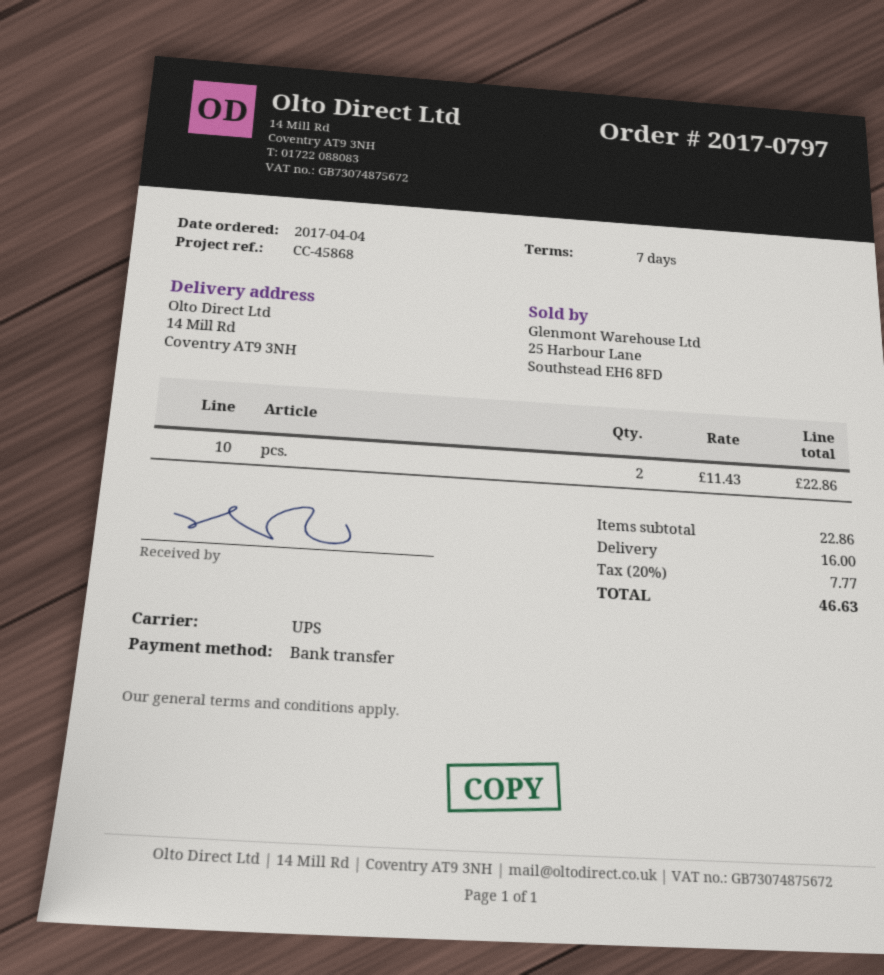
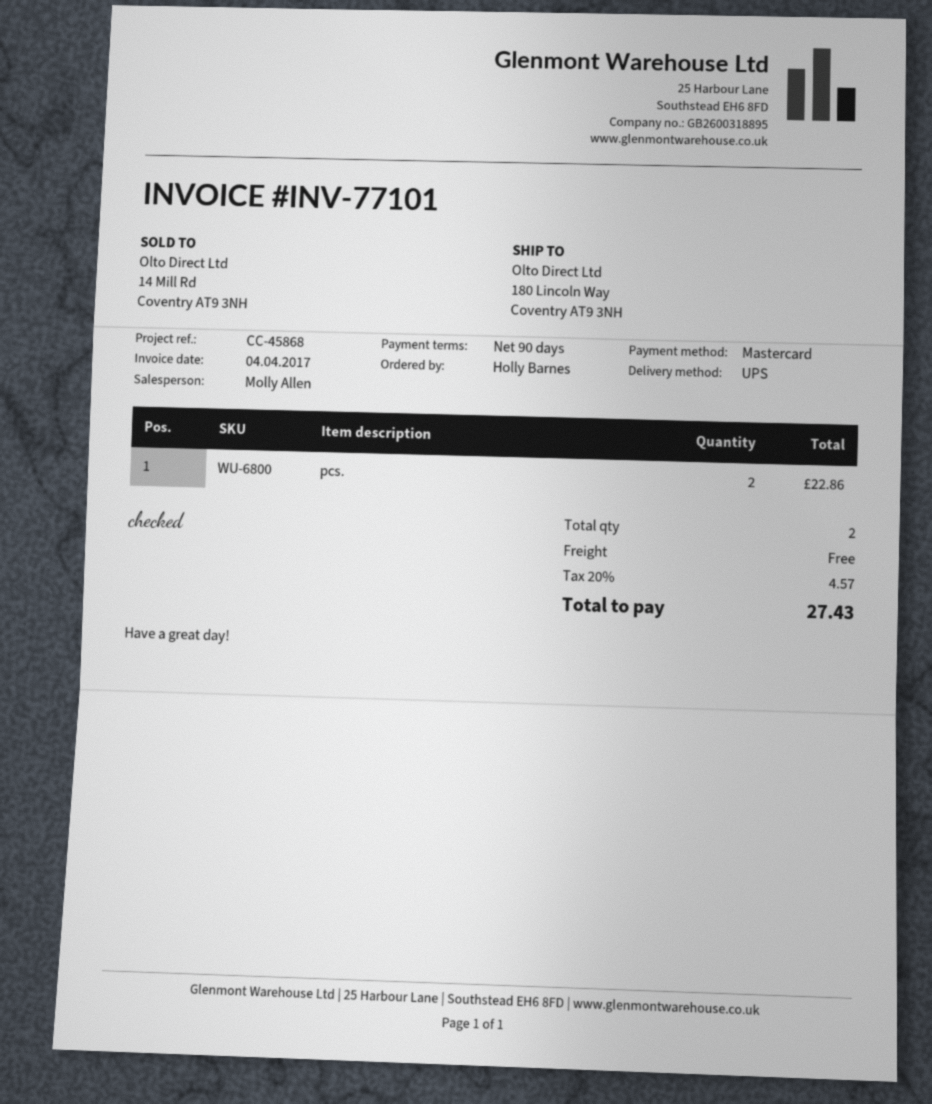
payment terms: 7 days -> 90 days
payment method: bank transfer -> Mastercard
ship to: 14 Mill Rd, Coventry AT9 3NH -> 180 Lincoln Way, Coventry AT9 3NH
shipping: 16.00 -> 0.00
tax: 20% = 7.77 -> 20% = 4.57
total: 46.63 -> 27.43

